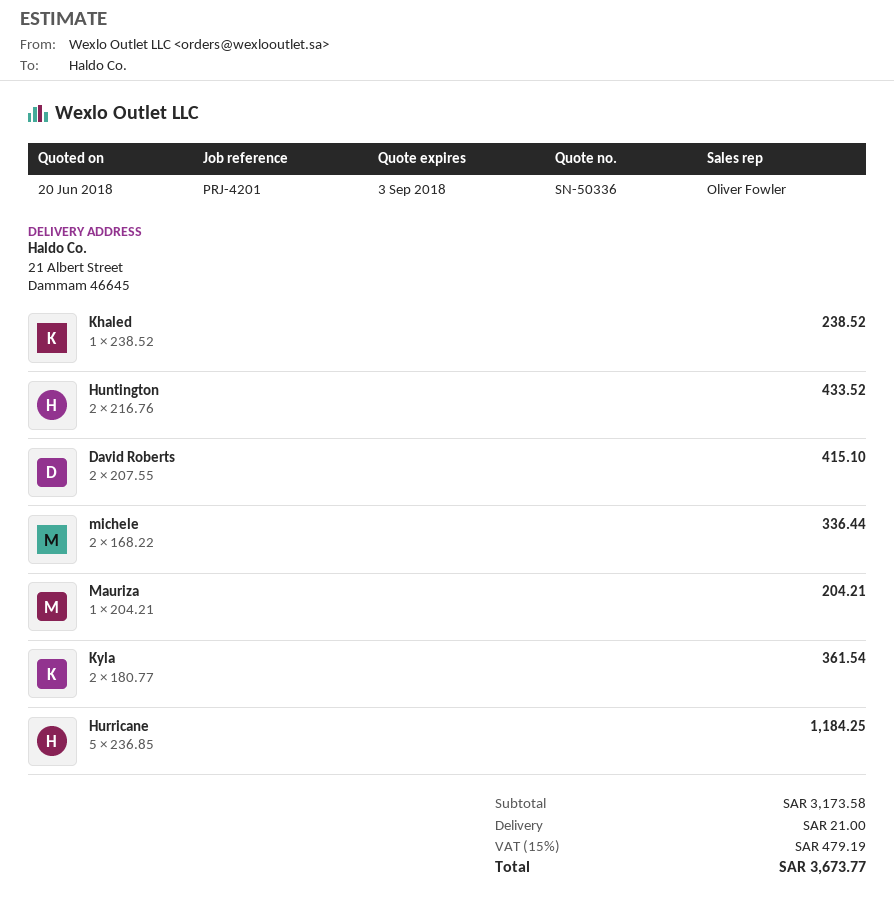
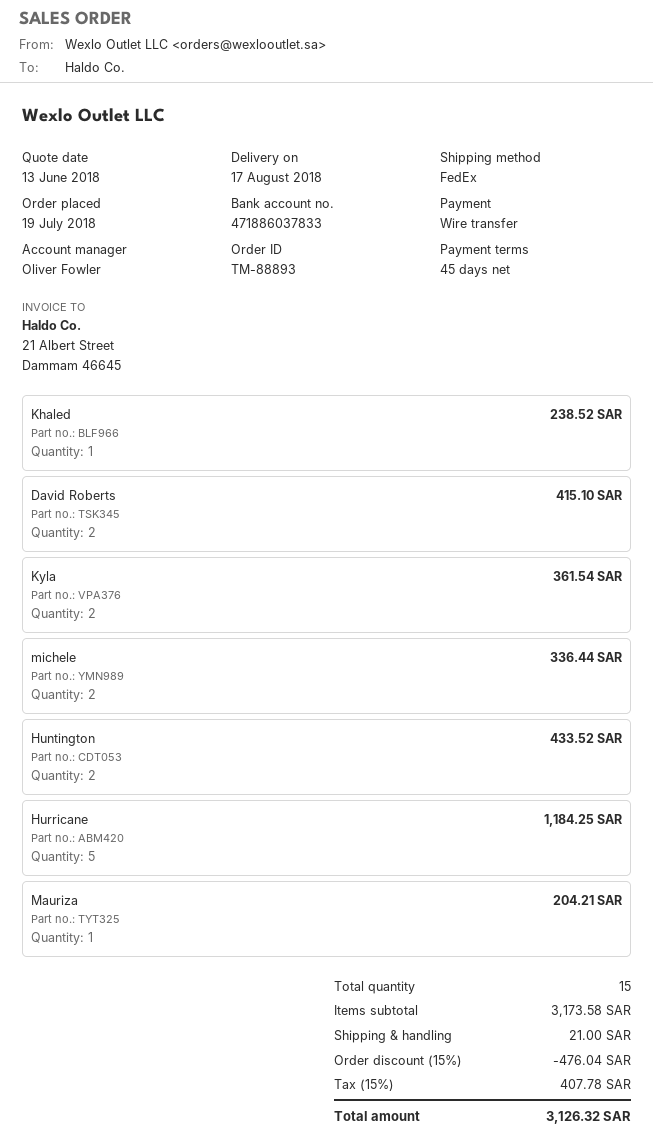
quote date: 2018-06-20 -> 2018-06-13
discount: none -> 15% = 476.04
tax: 15% = 479.19 -> 15% = 407.78
total: 3673.77 -> 3126.32

